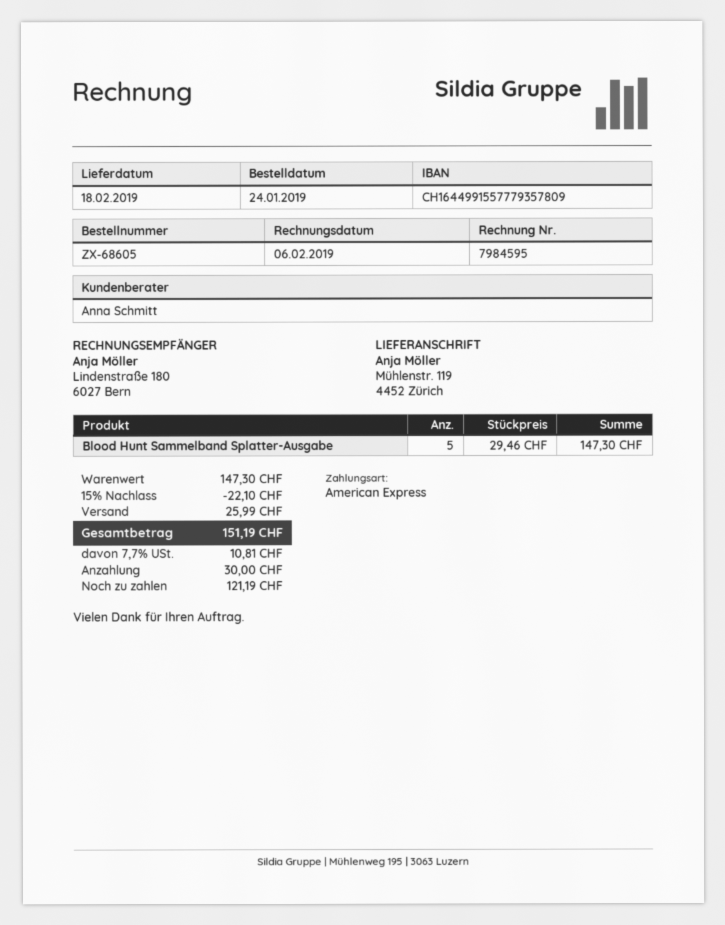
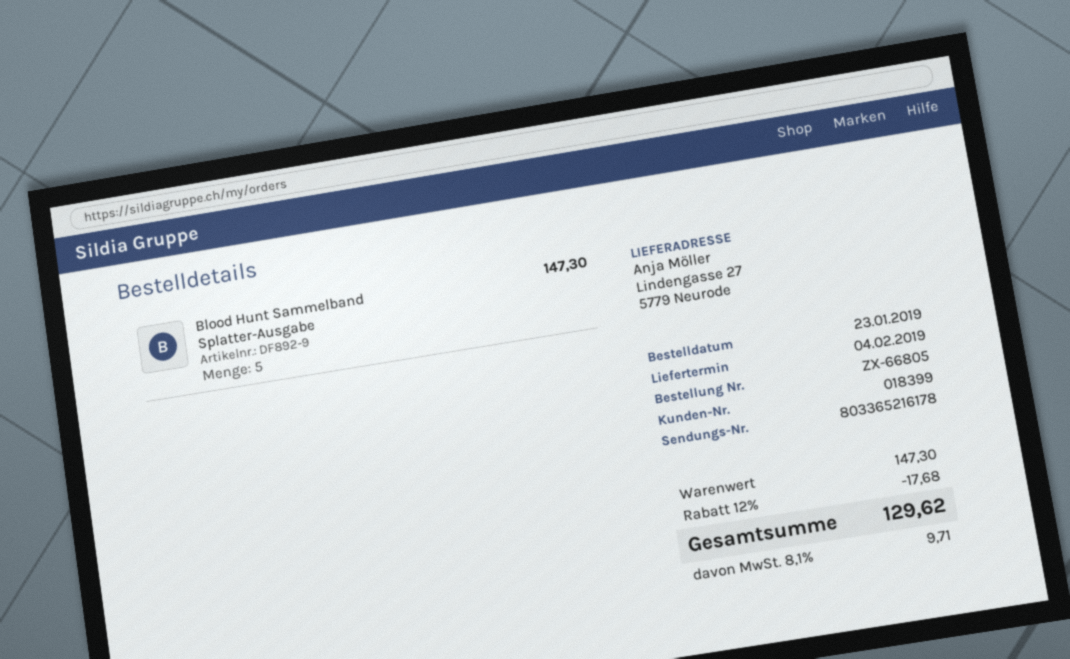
order number: ZX-68605 -> ZX-66805
order date: 2019-01-24 -> 2019-01-23
delivery date: 2019-02-18 -> 2019-02-04
ship to: Mühlenstr. 119, 4452 Zürich -> Lindengasse 27, 5779 Neurode
discount: 15% = 22.10 -> 12% = 17.68
shipping: 25.99 -> none
tax: 7.7% = 10.81 -> 8.1% = 9.71
total: 151.19 -> 129.62

